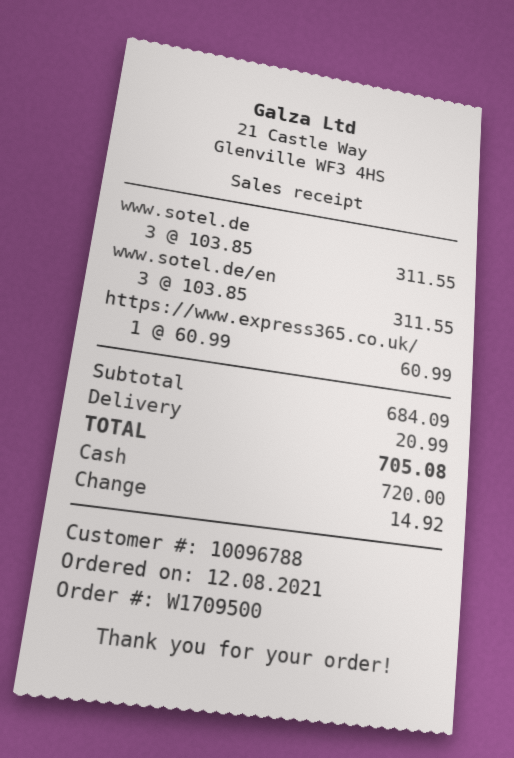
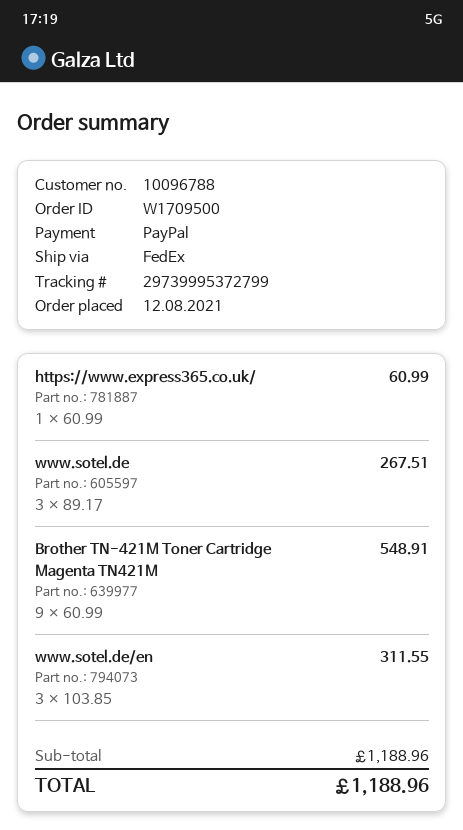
payment method: cash -> PayPal
www.sotel.de: 3 x 103.85 = 311.55 -> 3 x 89.17 = 267.51
Brother TN-421M Toner Cartridge Magenta TN421M: none -> 9 x 60.99 = 548.91
subtotal: 684.09 -> 1188.96
shipping: 20.99 -> none
total: 705.08 -> 1188.96

